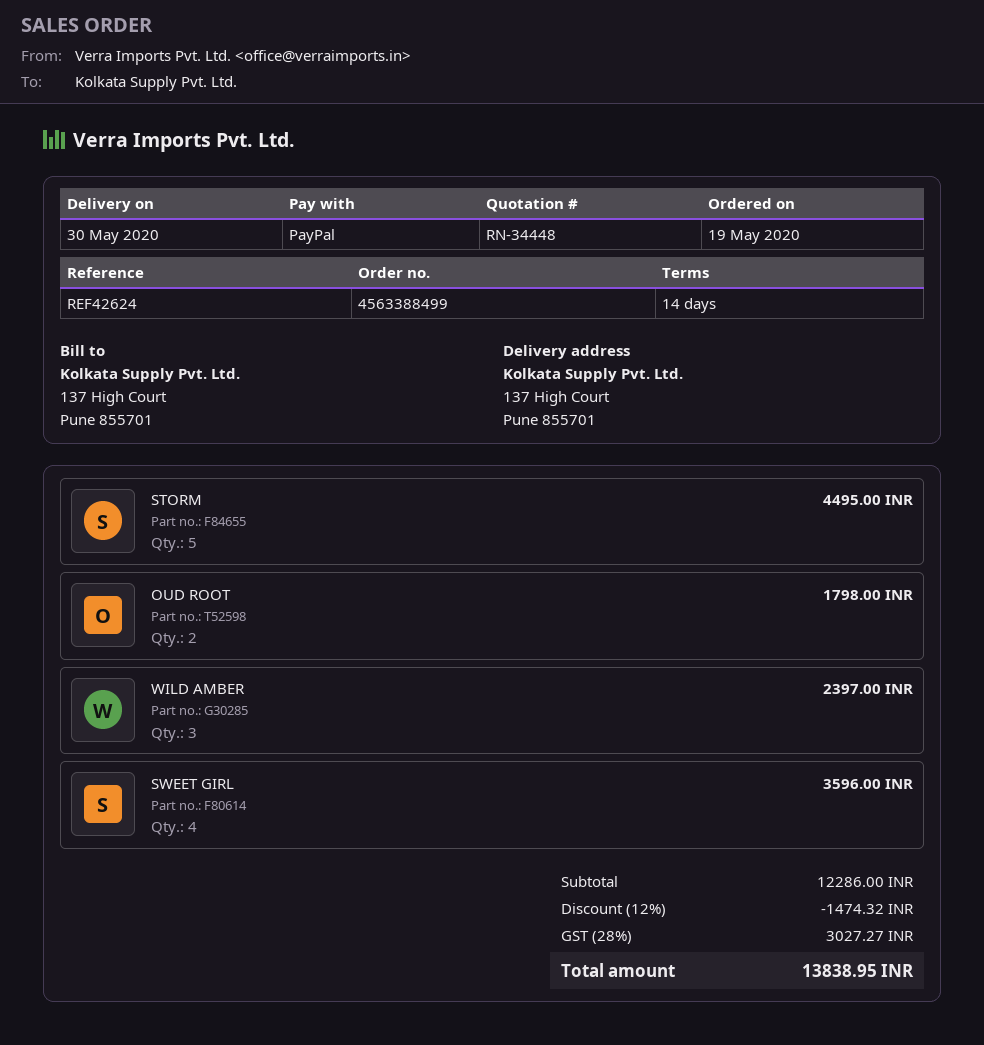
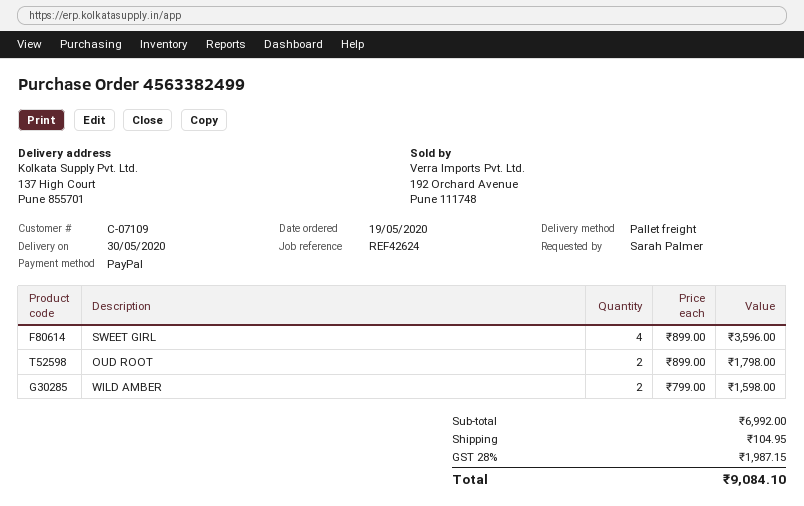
order number: 4563388499 -> 4563382499
STORM: 5 for 4495.00 -> none
WILD AMBER: 3 for 2397.00 -> 2 for 1598.00
subtotal: 12286.00 -> 6992.00
discount: 12% = 1474.32 -> none
shipping: none -> 104.95
tax: 28% = 3027.27 -> 28% = 1987.15
total: 13838.95 -> 9084.10

